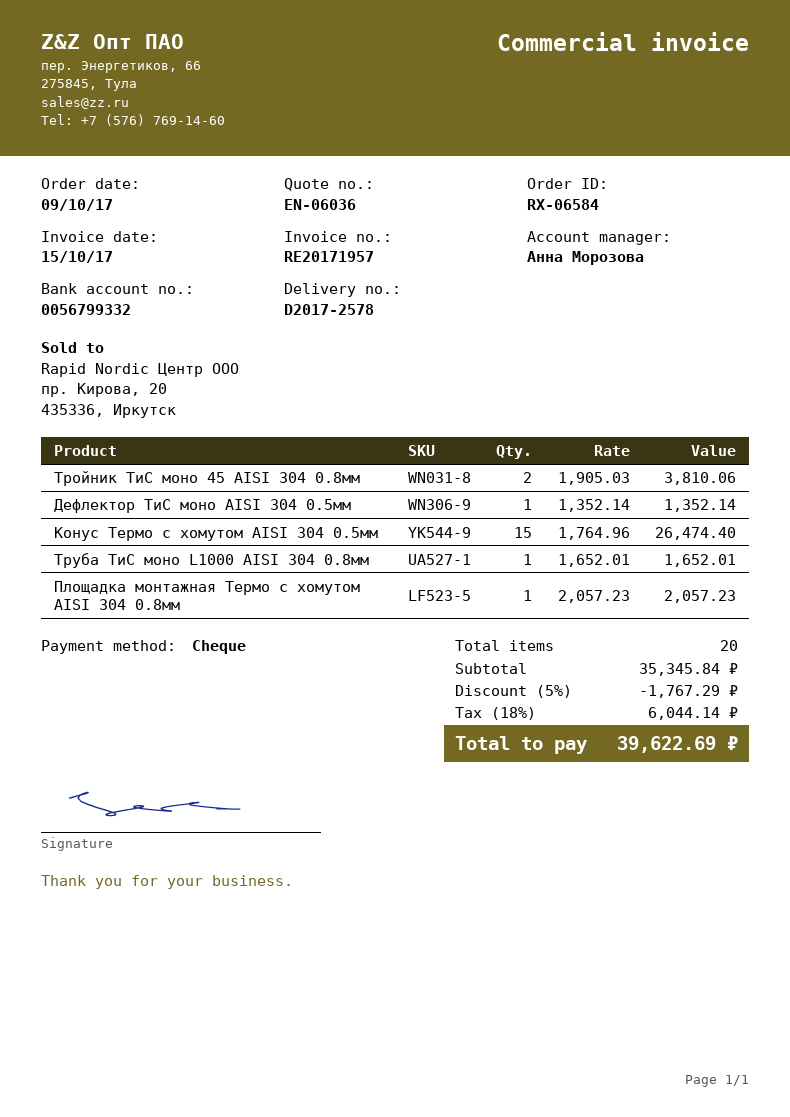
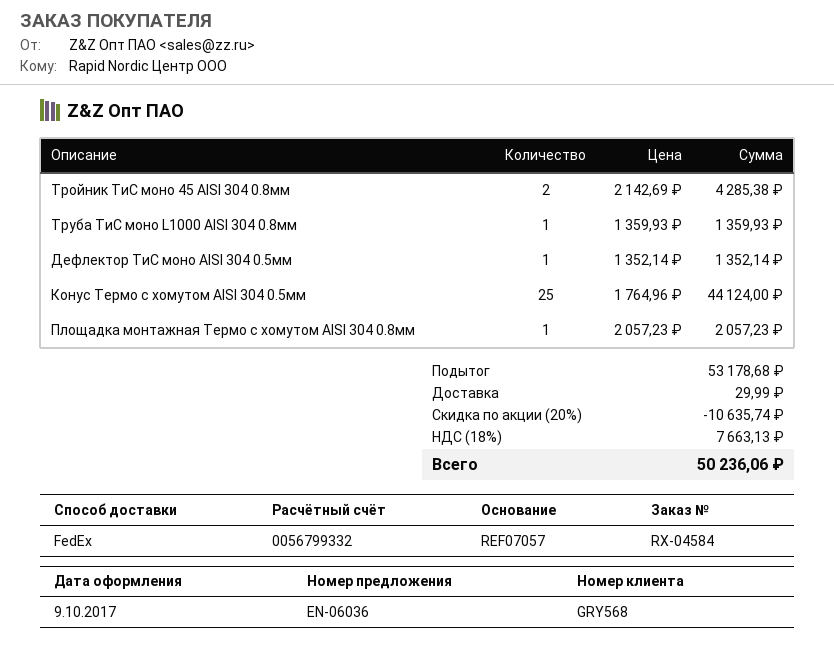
order number: RX-06584 -> RX-04584
Тройник ТиС моно 45 AISI 304 0.8мм: 2 x 1905.03 = 3810.06 -> 2 x 2142.69 = 4285.38
Конус Термо с хомутом AISI 304 0.5мм: 15 x 1764.96 = 26474.40 -> 25 x 1764.96 = 44124.00
Труба ТиС моно L1000 AISI 304 0.8мм: 1 x 1652.01 = 1652.01 -> 1 x 1359.93 = 1359.93
subtotal: 35345.84 -> 53178.68
discount: 5% = 1767.29 -> 20% = 10635.74
shipping: none -> 29.99
tax: 18% = 6044.14 -> 18% = 7663.13
total: 39622.69 -> 50236.06

